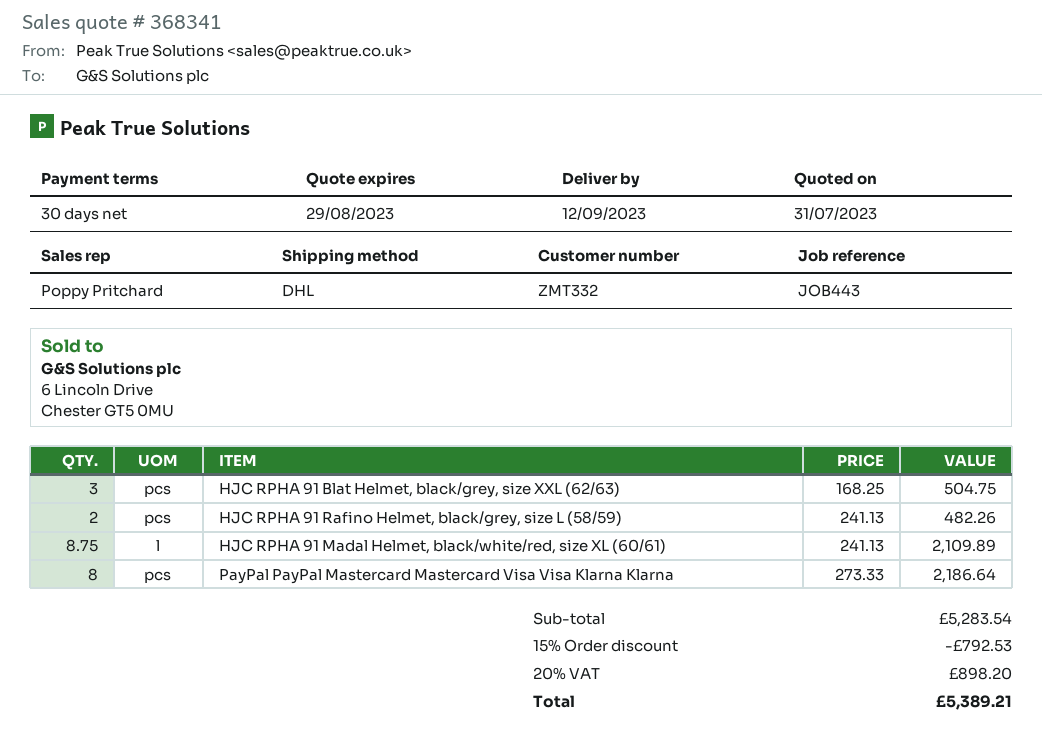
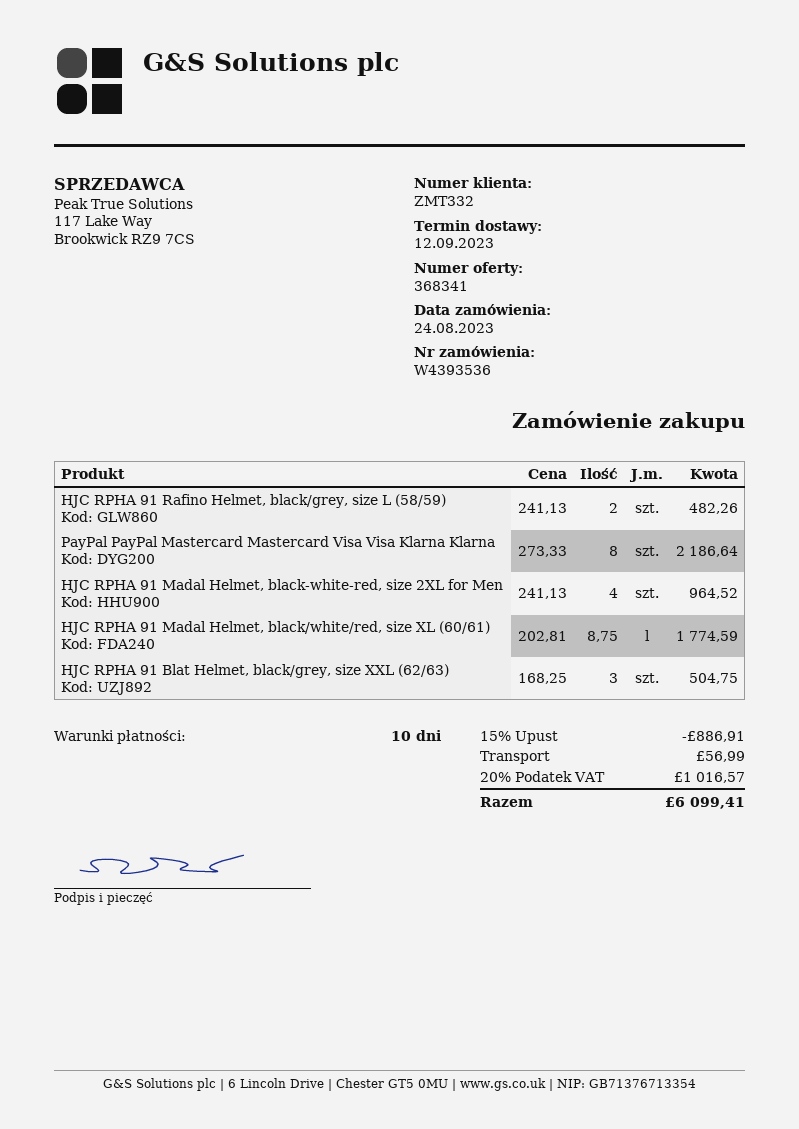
payment terms: 30 days -> 10 days
HJC RPHA 91 Madal Helmet, black/white/red, size XL (60/61): 8.75 x 241.13 = 2109.89 -> 8.75 x 202.81 = 1774.59
HJC RPHA 91 Madal Helmet, black-white-red, size 2XL for Men: none -> 4 x 241.13 = 964.52
discount: 15% = 792.53 -> 15% = 886.91
shipping: none -> 56.99
tax: 20% = 898.20 -> 20% = 1016.57
total: 5389.21 -> 6099.41

